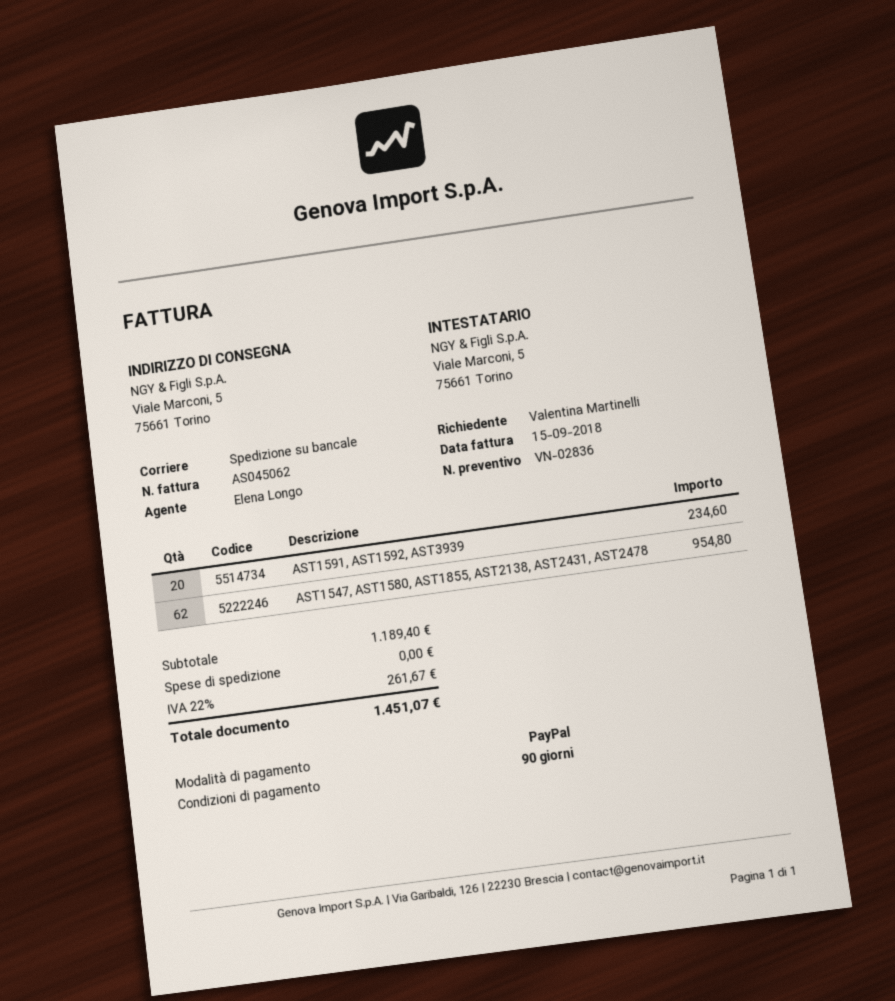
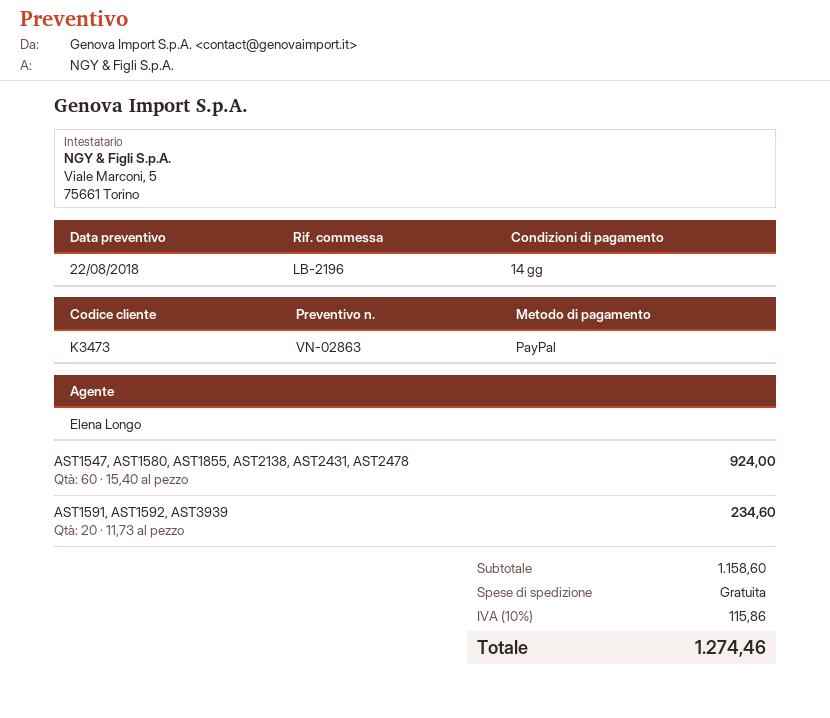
quote number: VN-02836 -> VN-02863
payment terms: 90 days -> 14 days
AST1547, AST1580, AST1855, AST2138, AST2431, AST2478: 62 for 954.80 -> 60 for 924.00
subtotal: 1189.40 -> 1158.60
tax: 22% = 261.67 -> 10% = 115.86
total: 1451.07 -> 1274.46

